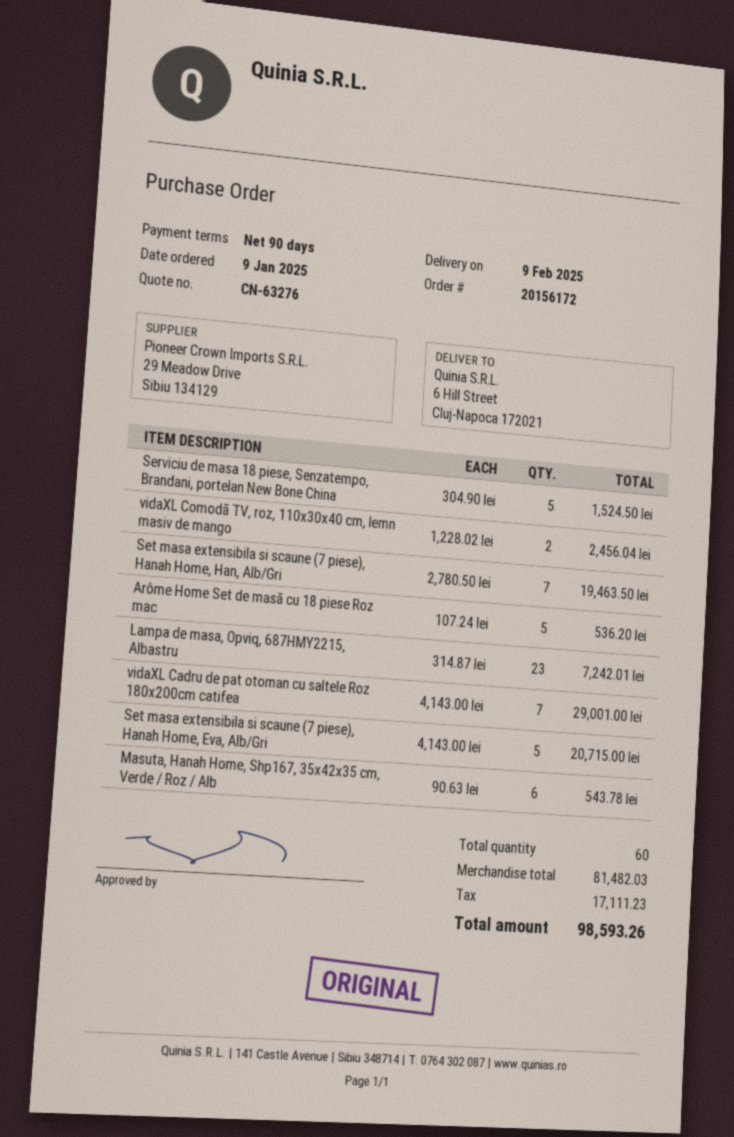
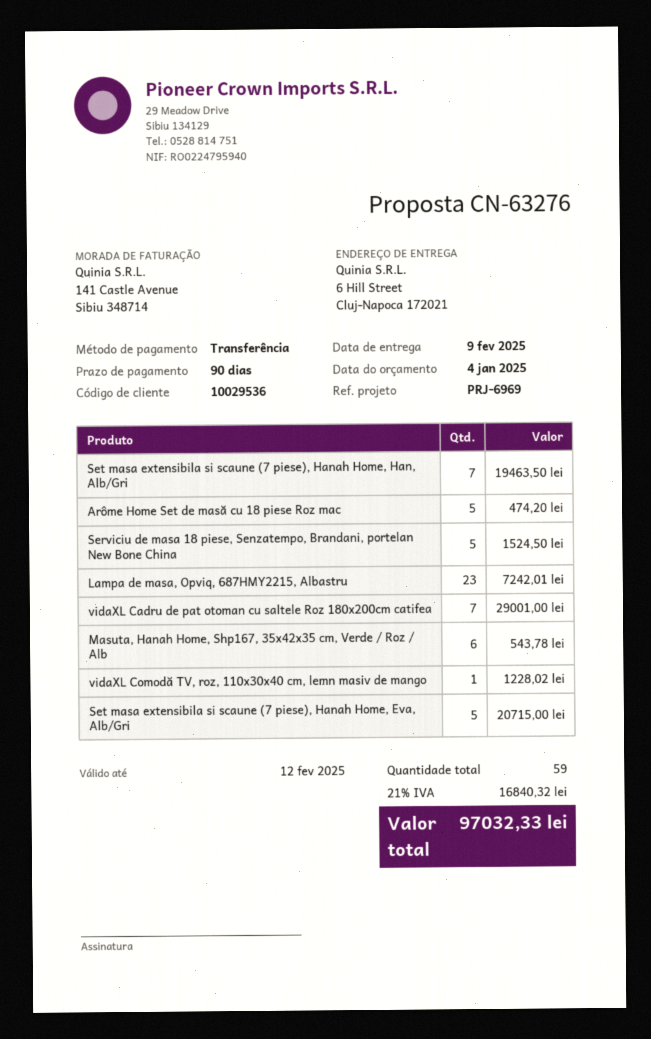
vidaXL Comodă TV, roz, 110x30x40 cm, lemn masiv de mango: 2 for 2456.04 -> 1 for 1228.02
Arôme Home Set de masă cu 18 piese Roz mac: 5 for 536.20 -> 5 for 474.20
total quantity: 60 -> 59
tax: 17111.23 -> 16840.32
total: 98593.26 -> 97032.33

